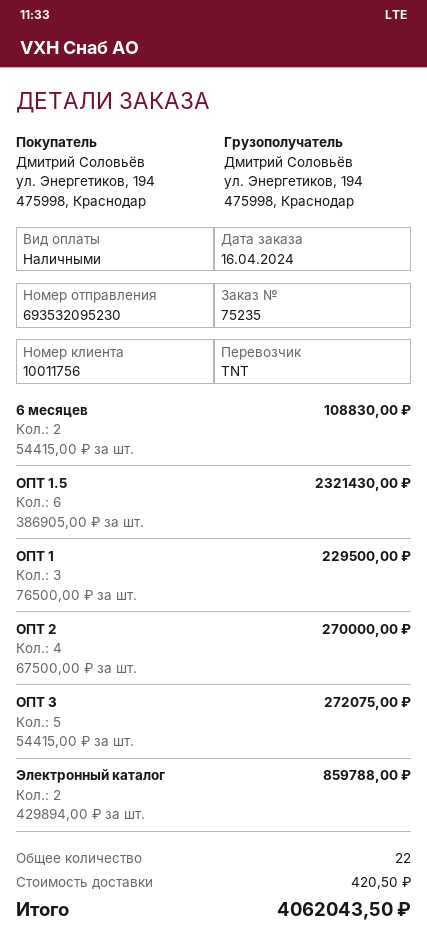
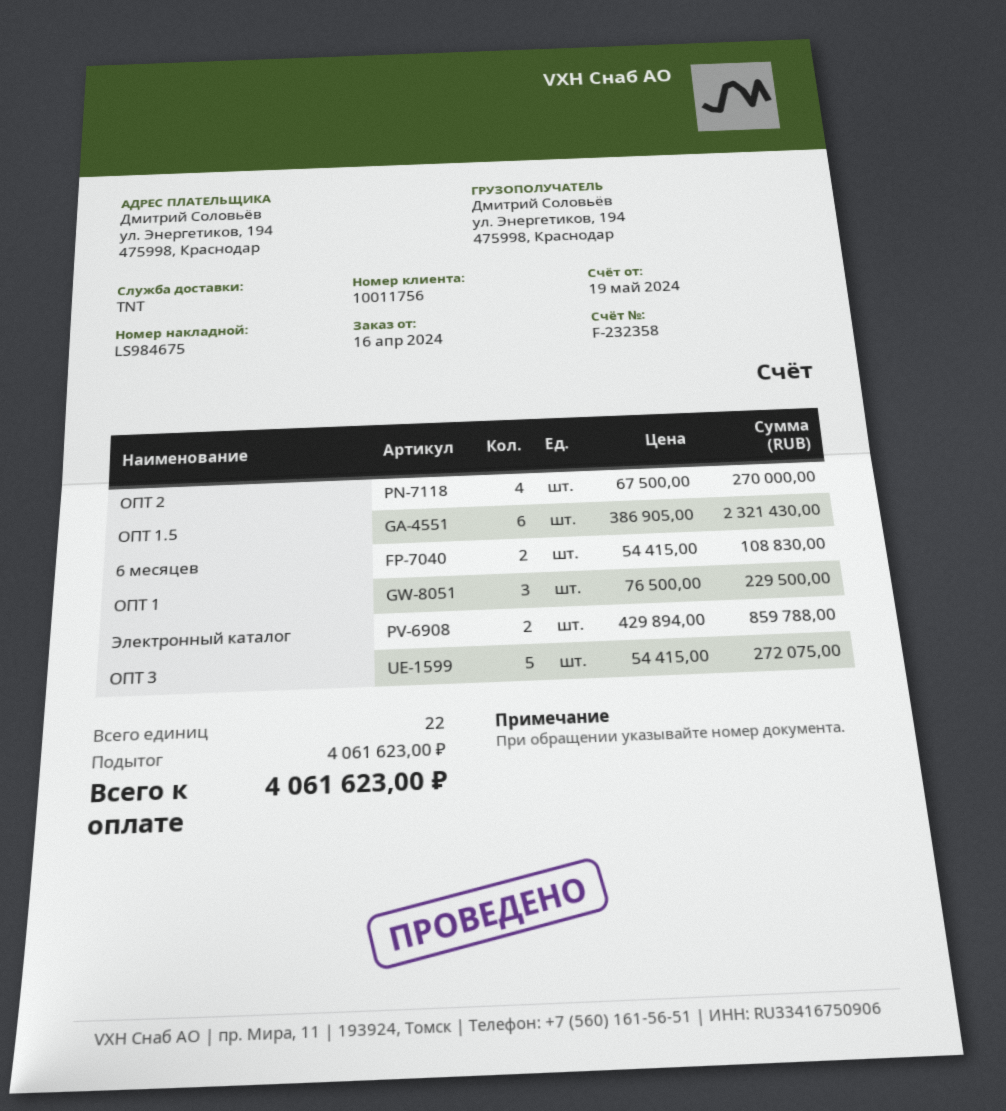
shipping: 420.50 -> none
total: 4062043.50 -> 4061623.00

